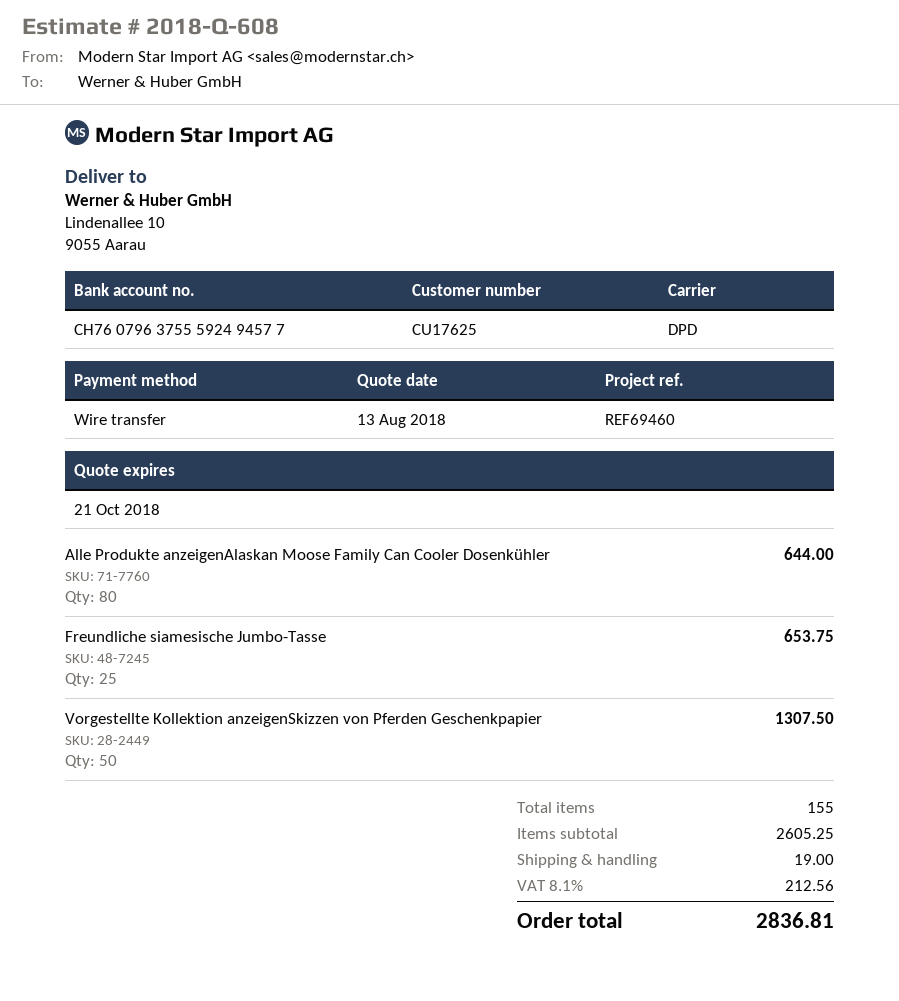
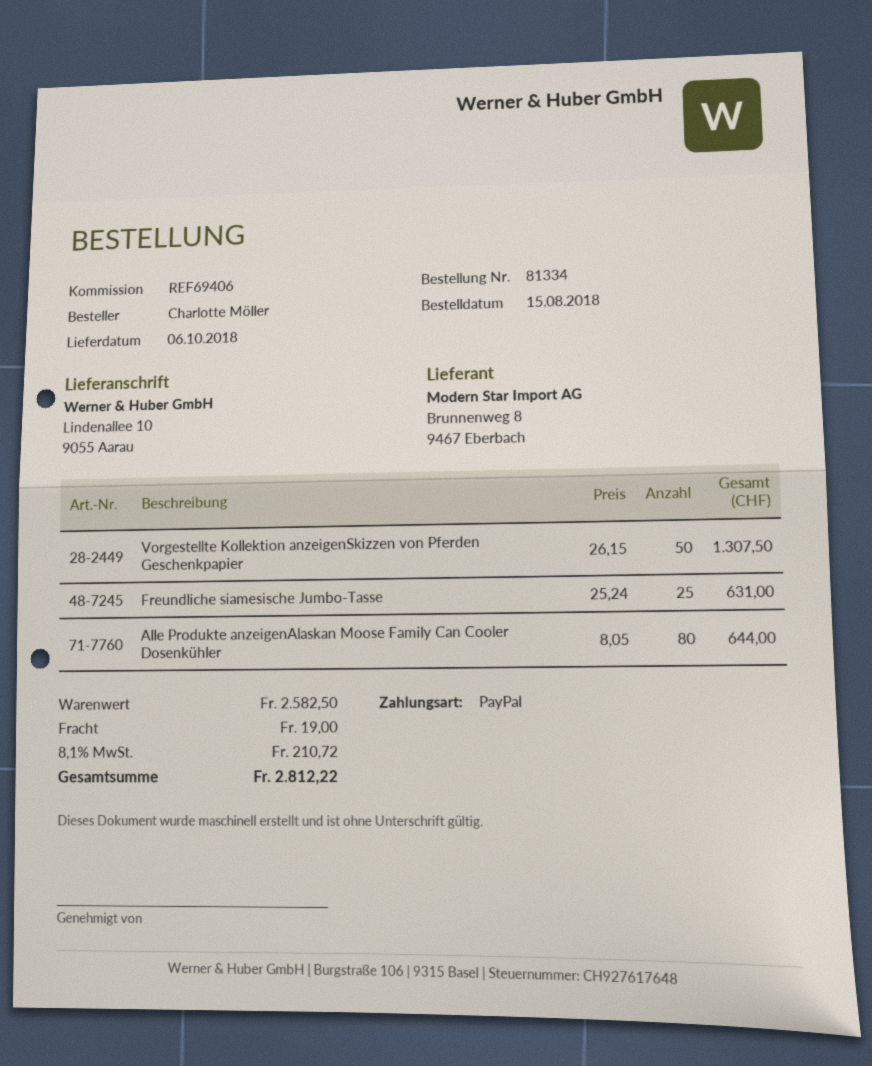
reference: REF69460 -> REF69406
payment method: bank transfer -> PayPal
Freundliche siamesische Jumbo-Tasse: 25 for 653.75 -> 25 for 631.00
subtotal: 2605.25 -> 2582.50
tax: 8.1% = 212.56 -> 8.1% = 210.72
total: 2836.81 -> 2812.22

